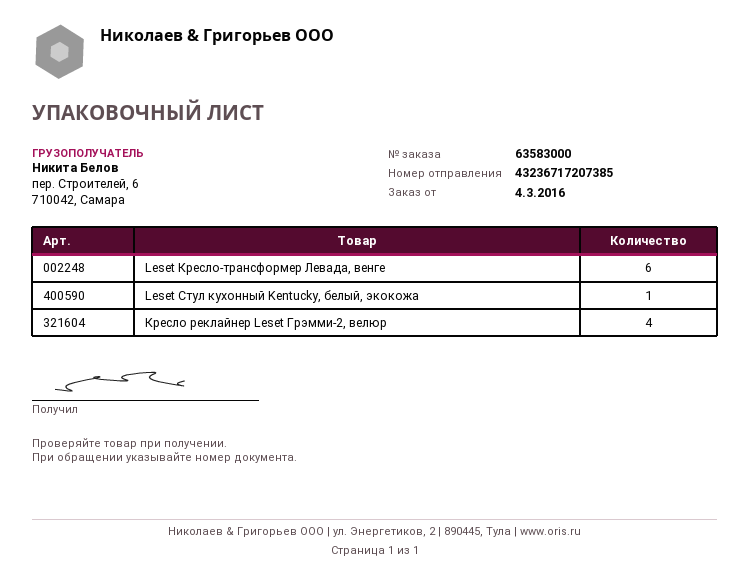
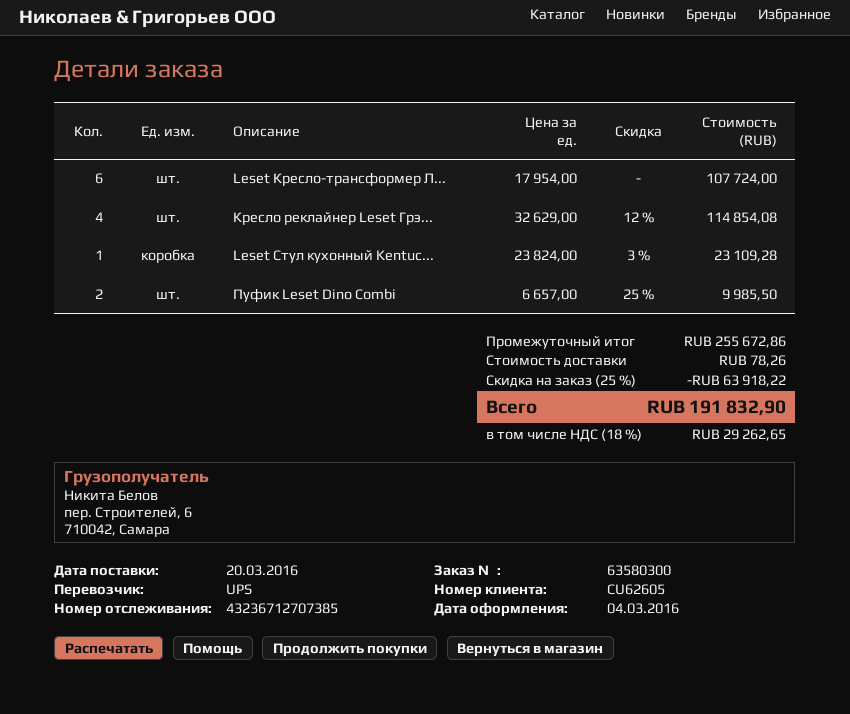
order number: 63583000 -> 63580300
tracking number: 43236717207385 -> 43236712707385
Пуфик Leset Dino Combi: none -> 2

